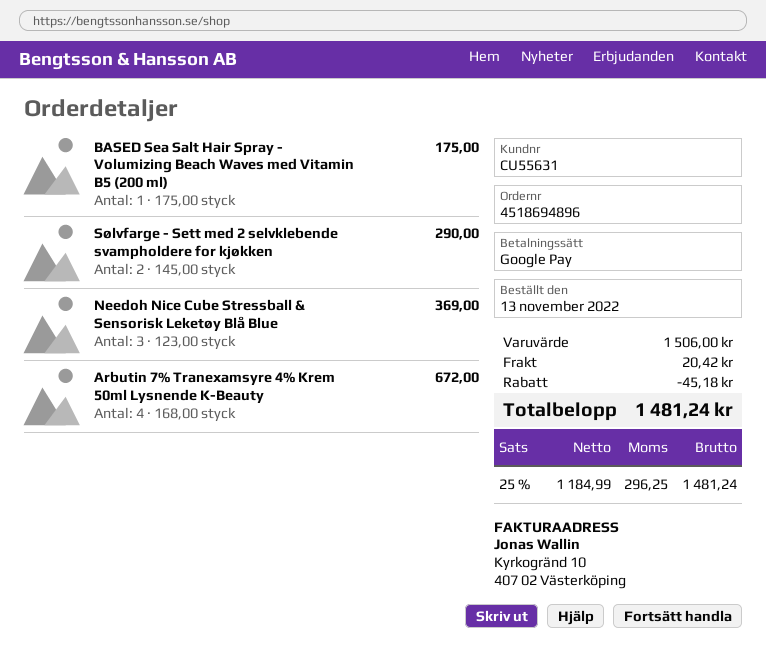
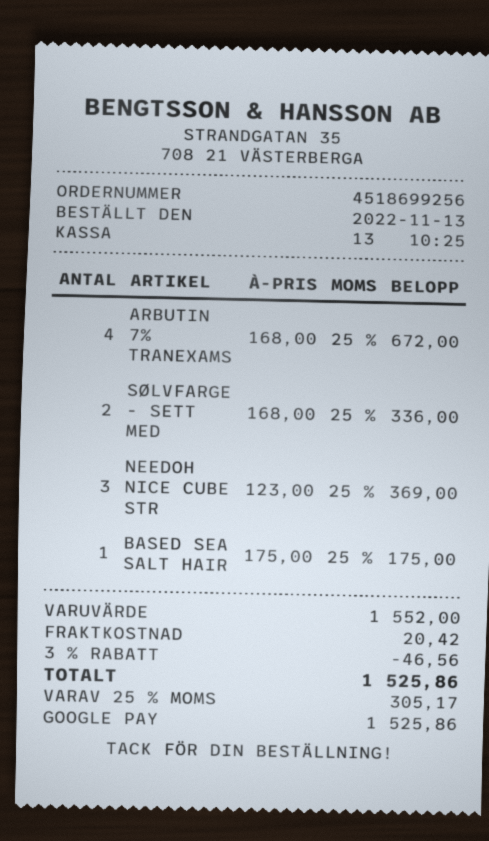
order number: 4518694896 -> 4518699256
Sølvfarge - Sett med 2 selvklebende svampholdere for kjøkken: 2 x 145.00 = 290.00 -> 2 x 168.00 = 336.00
subtotal: 1506.00 -> 1552.00
discount: 45.18 -> 46.56
tax: 25% = 296.25 -> 25% = 305.17
total: 1481.24 -> 1525.86

